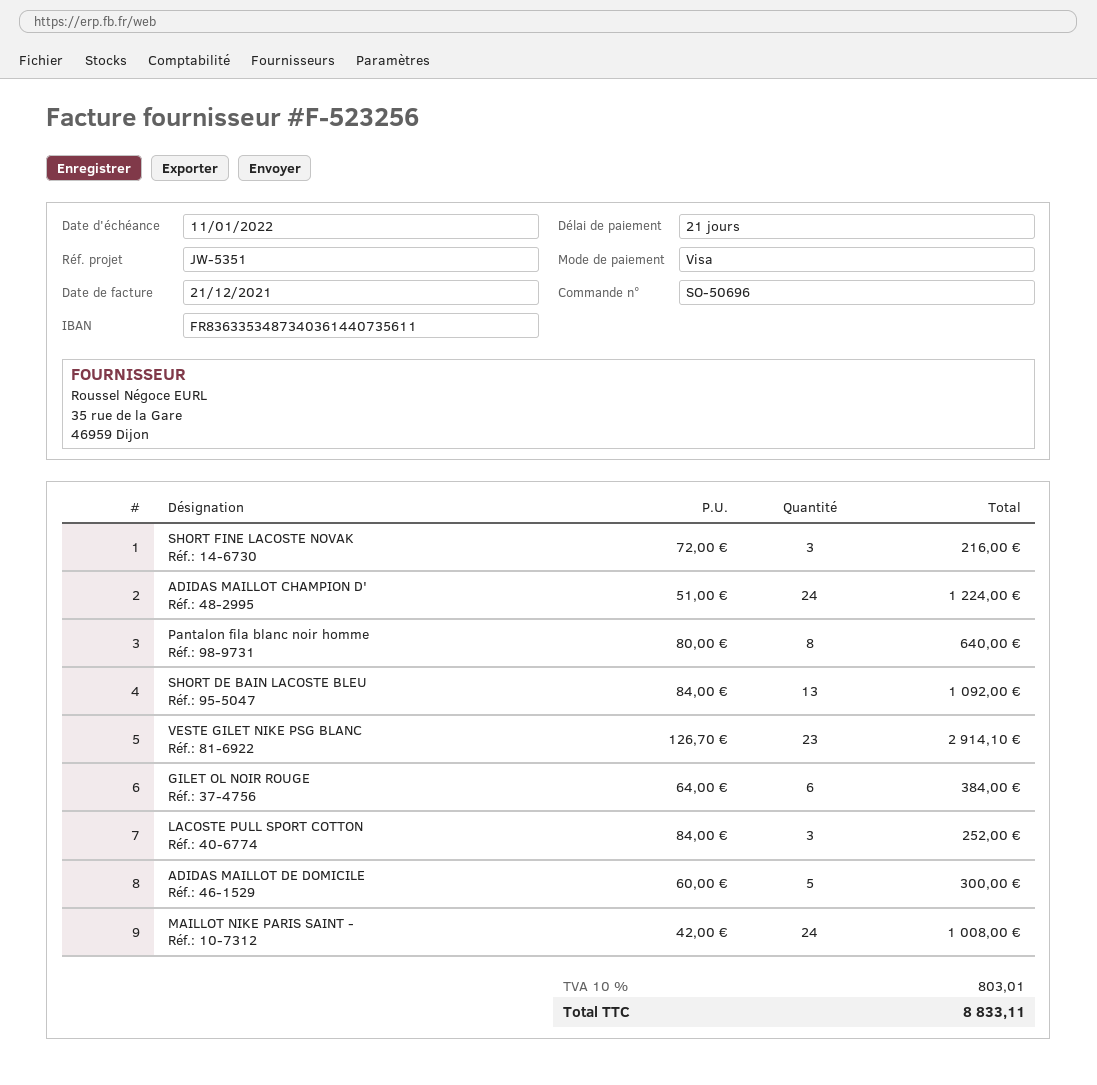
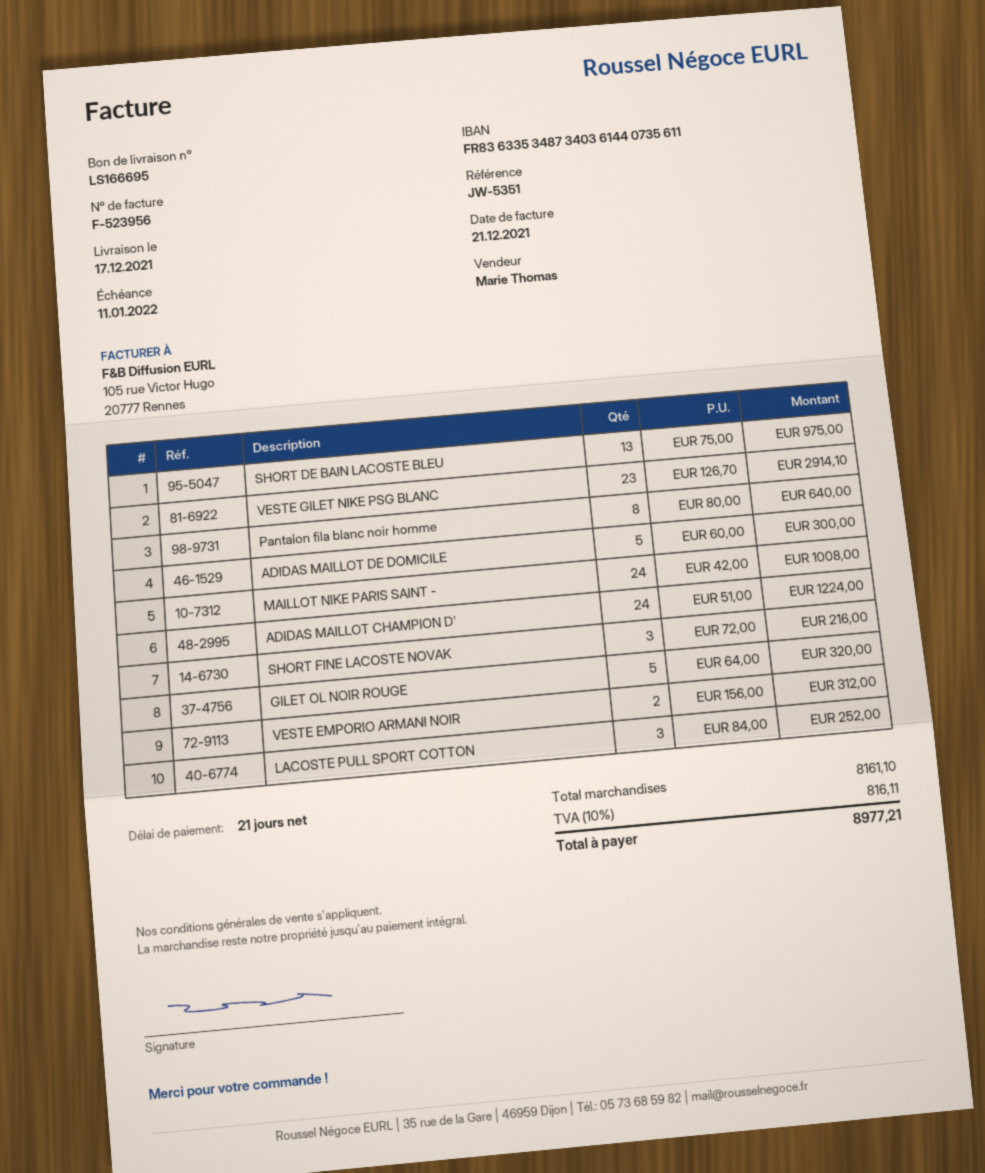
invoice number: F-523256 -> F-523956
SHORT DE BAIN LACOSTE BLEU: 13 x 84.00 = 1092.00 -> 13 x 75.00 = 975.00
GILET OL NOIR ROUGE: 6 x 64.00 = 384.00 -> 5 x 64.00 = 320.00
VESTE EMPORIO ARMANI NOIR: none -> 2 x 156.00 = 312.00
tax: 10% = 803.01 -> 10% = 816.11
total: 8833.11 -> 8977.21

